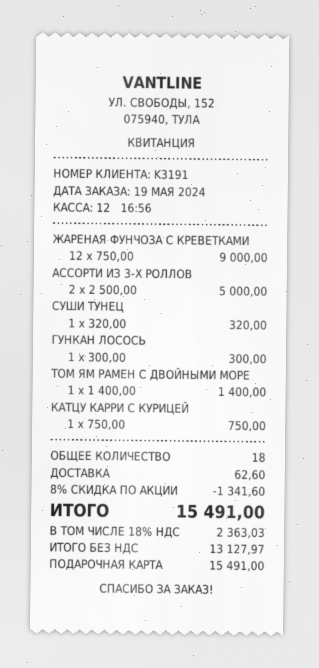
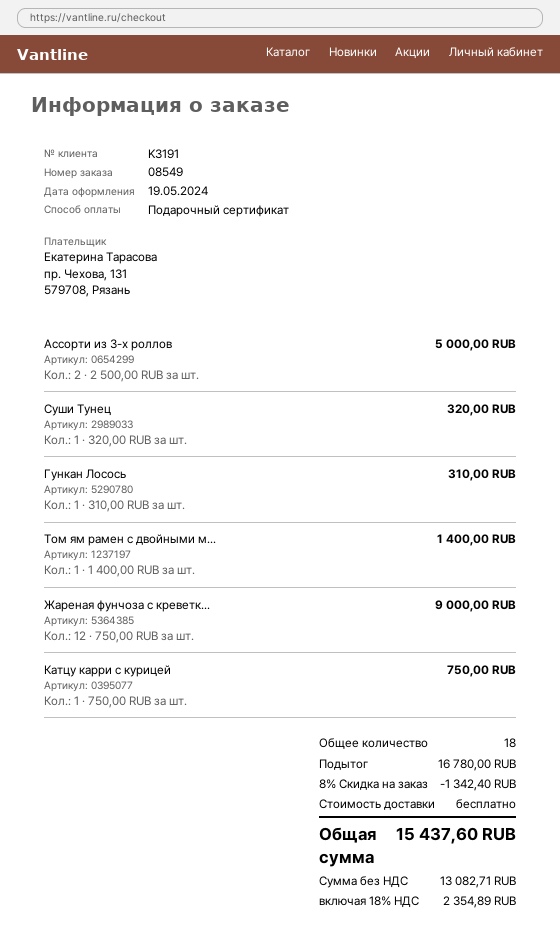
ГУНКАН ЛОСОСЬ: 1 x 300.00 = 300.00 -> 1 x 310.00 = 310.00
discount: 8% = 1341.60 -> 8% = 1342.40
shipping: 62.60 -> 0.00
net: 13127.97 -> 13082.71
tax: 18% = 2363.03 -> 18% = 2354.89
total: 15491.00 -> 15437.60

